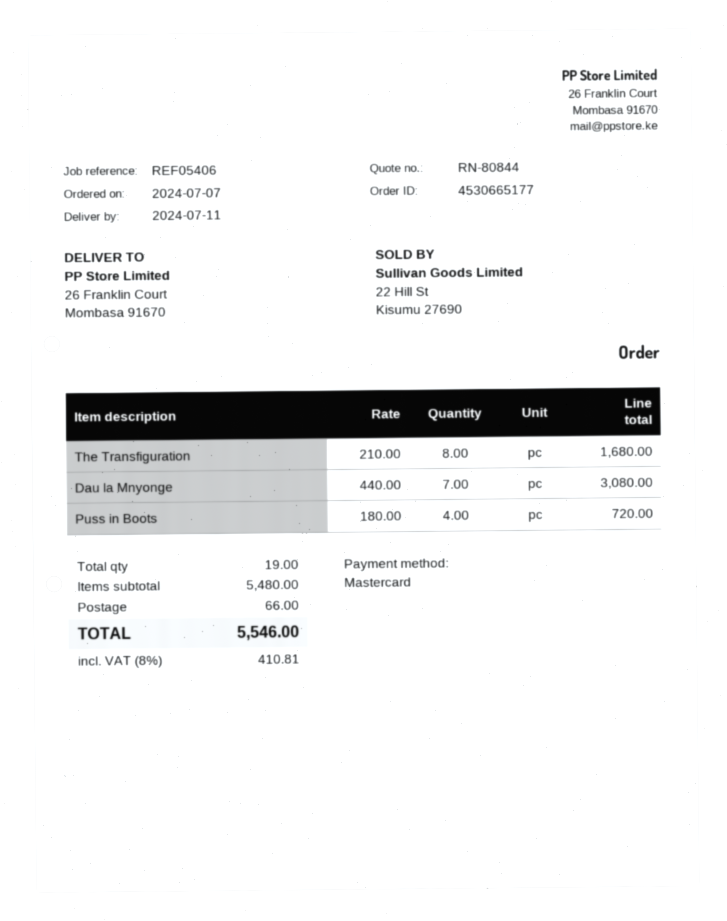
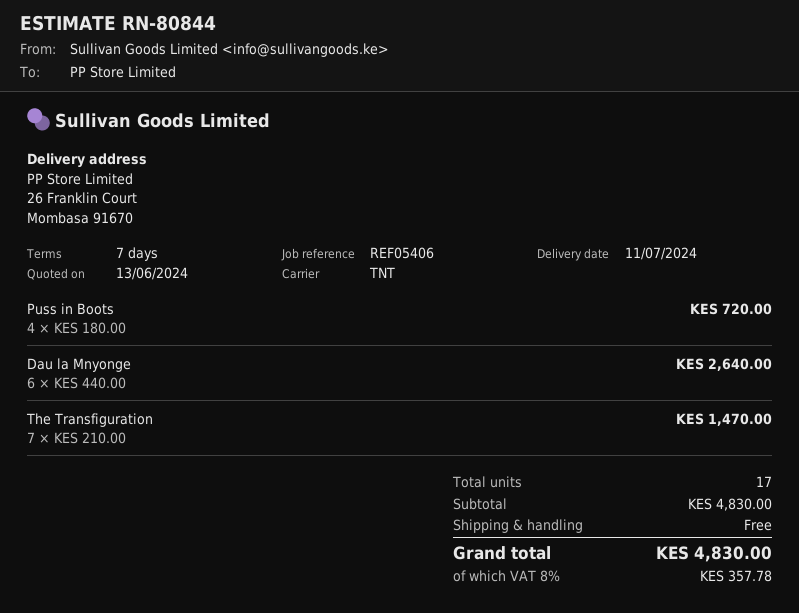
The Transfiguration: 8 x 210.00 = 1680.00 -> 7 x 210.00 = 1470.00
Dau la Mnyonge: 7 x 440.00 = 3080.00 -> 6 x 440.00 = 2640.00
total quantity: 19 -> 17
subtotal: 5480.00 -> 4830.00
shipping: 66.00 -> 0.00
tax: 8% = 410.81 -> 8% = 357.78
total: 5546.00 -> 4830.00

